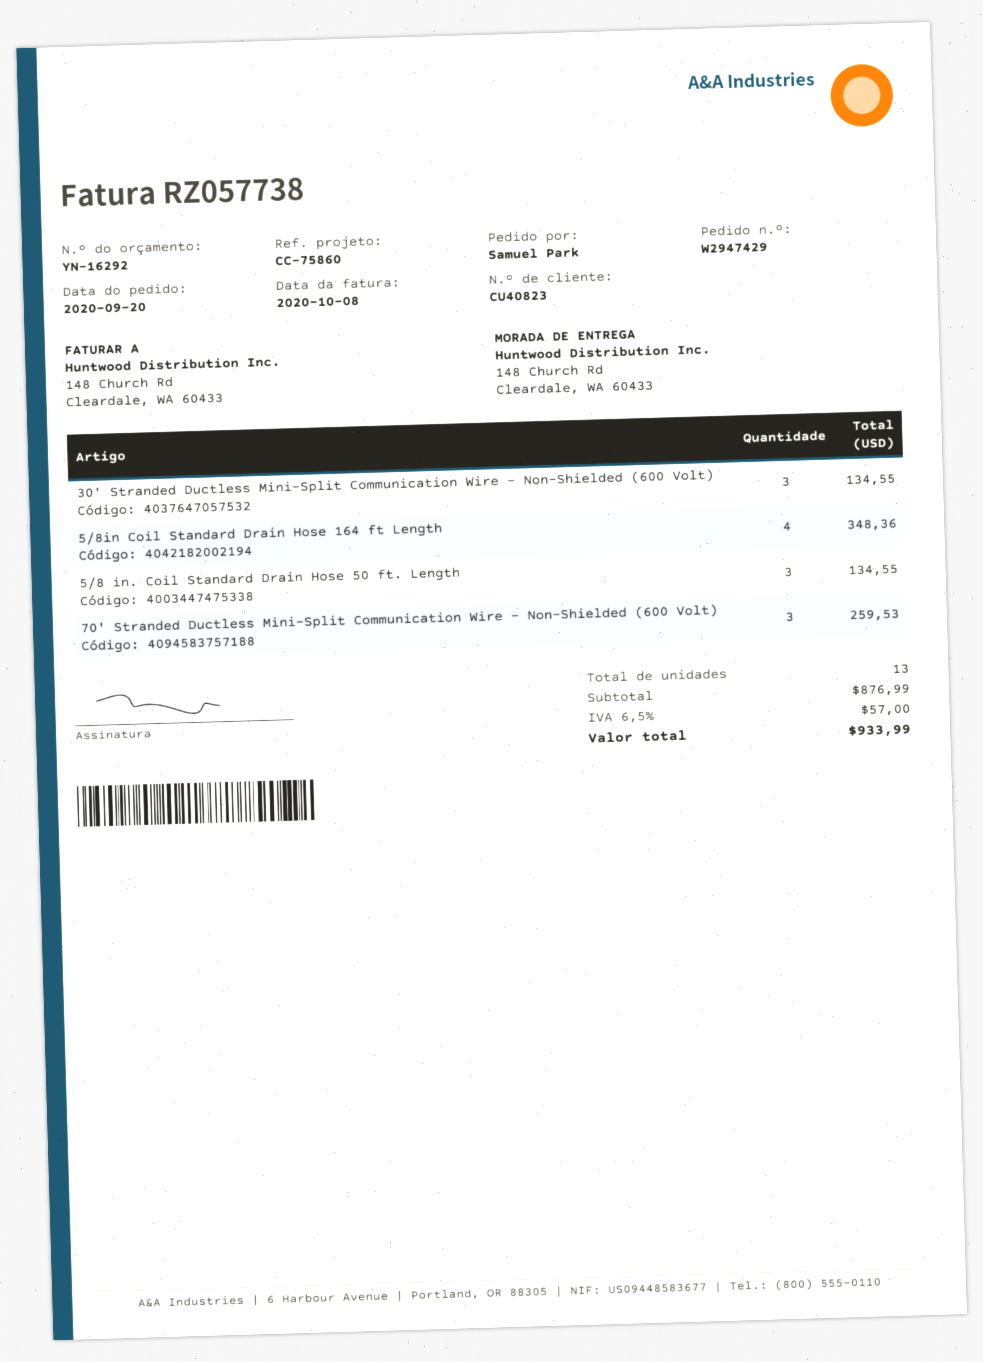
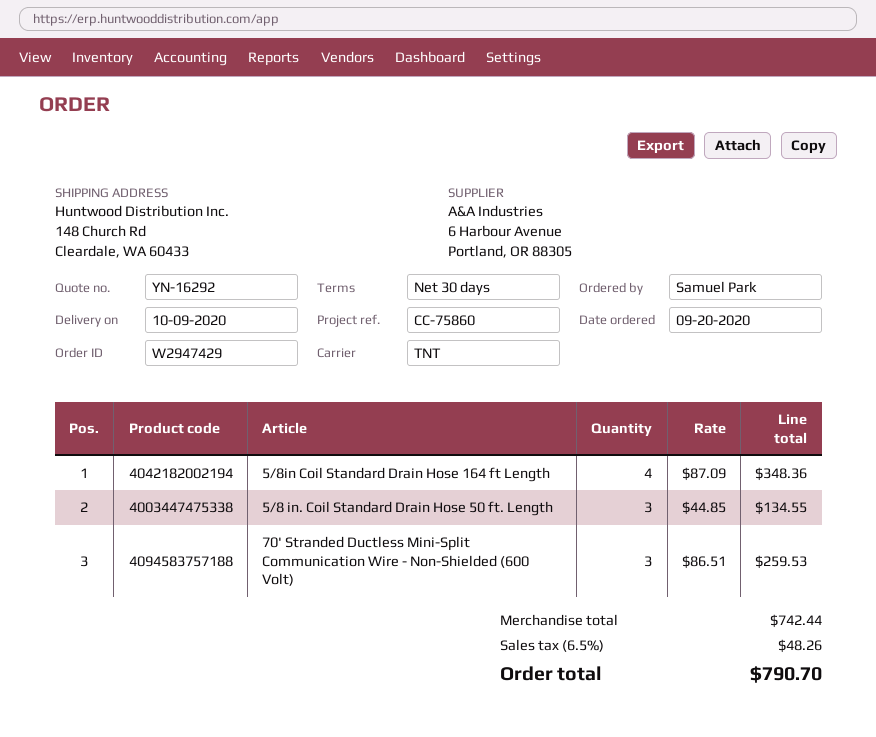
30' Stranded Ductless Mini-Split Communication Wire - Non-Shielded (600 Volt): 3 for 134.55 -> none
subtotal: 876.99 -> 742.44
tax: 6.5% = 57.00 -> 6.5% = 48.26
total: 933.99 -> 790.70

